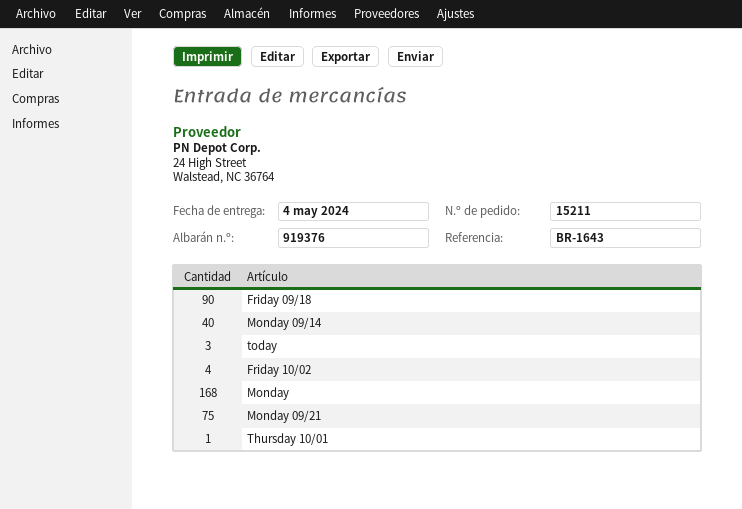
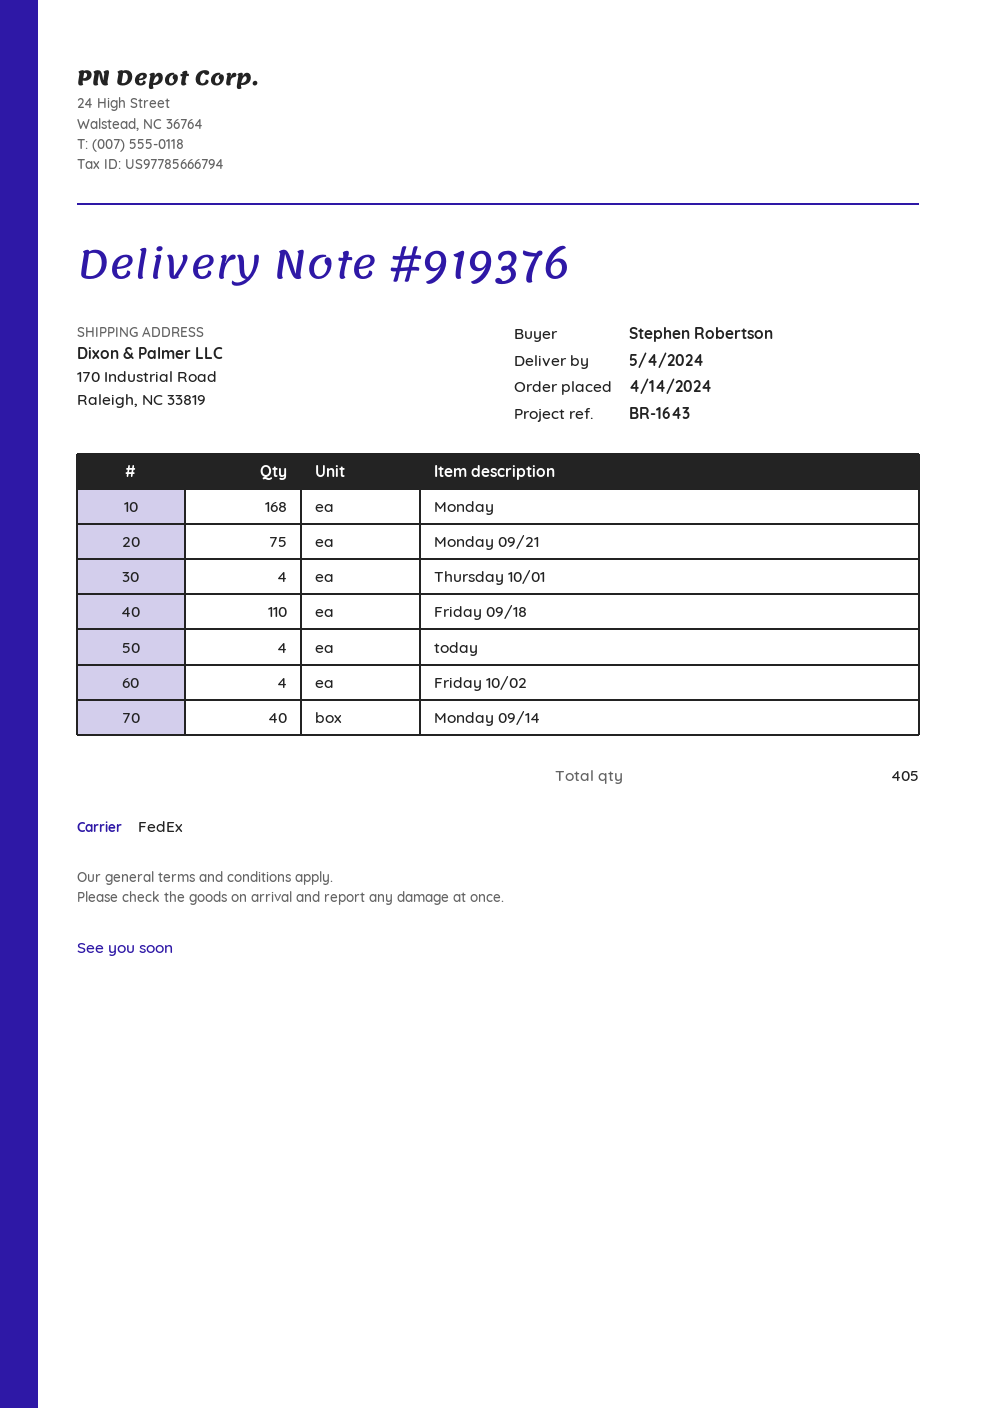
Friday 09/18: 90 -> 110
today: 3 -> 4
Thursday 10/01: 1 -> 4

